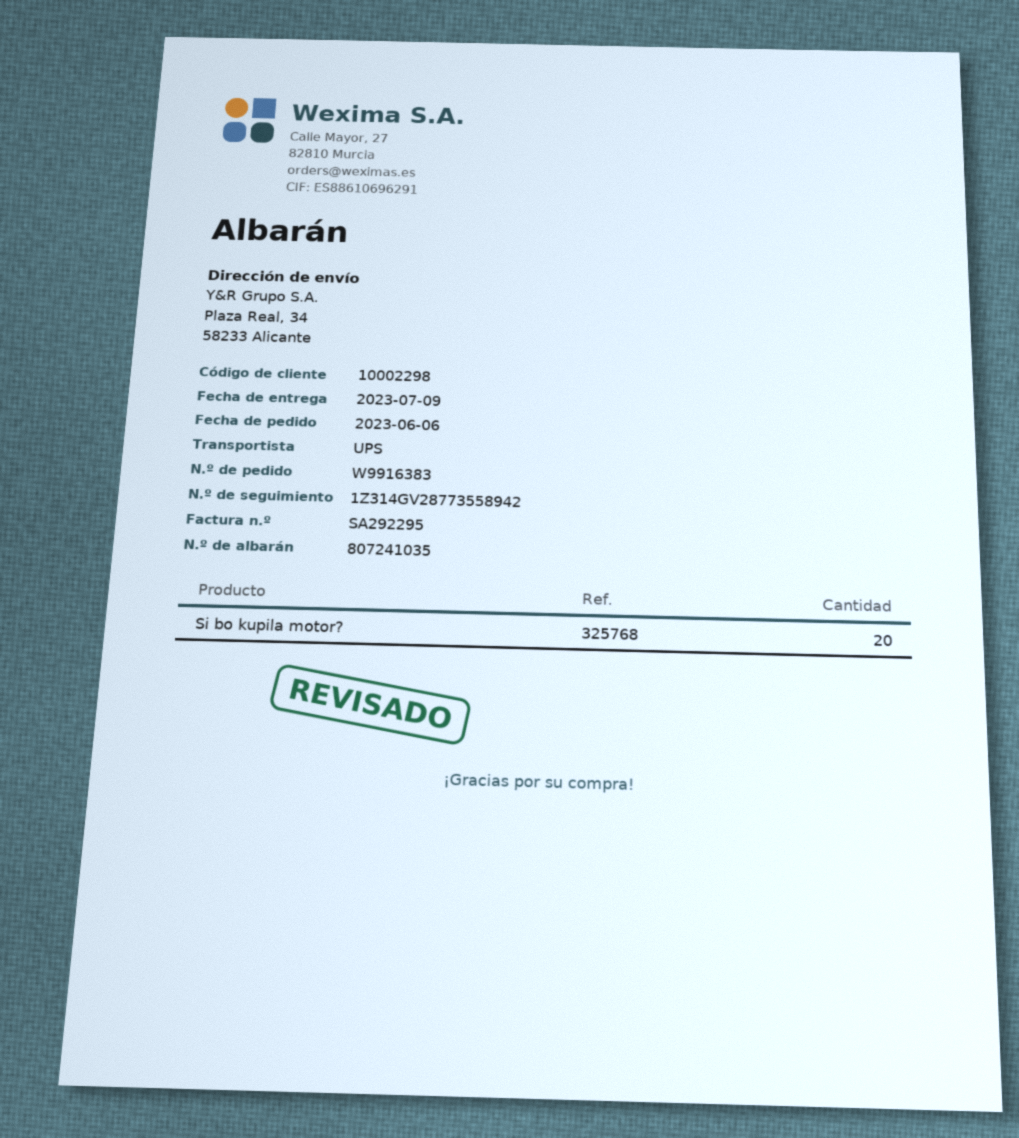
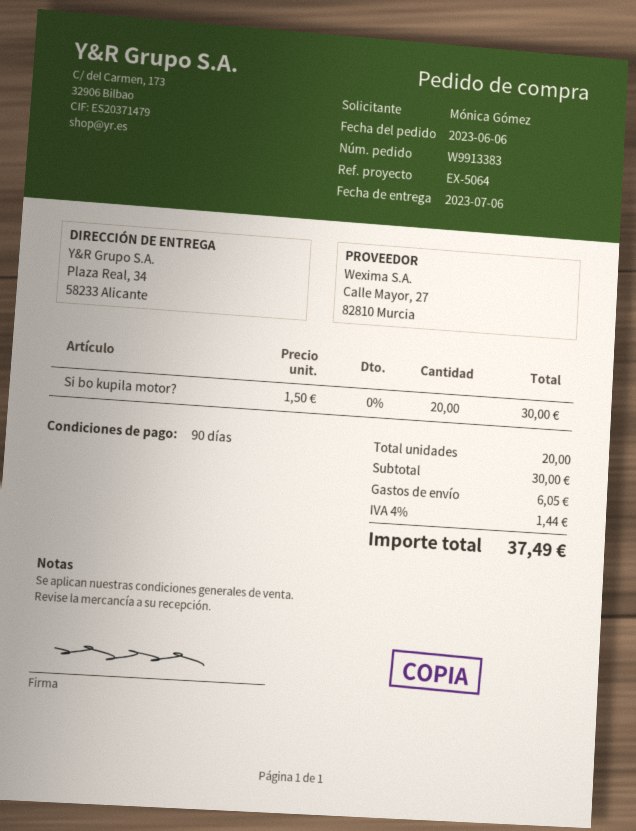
order number: W9916383 -> W9913383
delivery date: 2023-07-09 -> 2023-07-06

